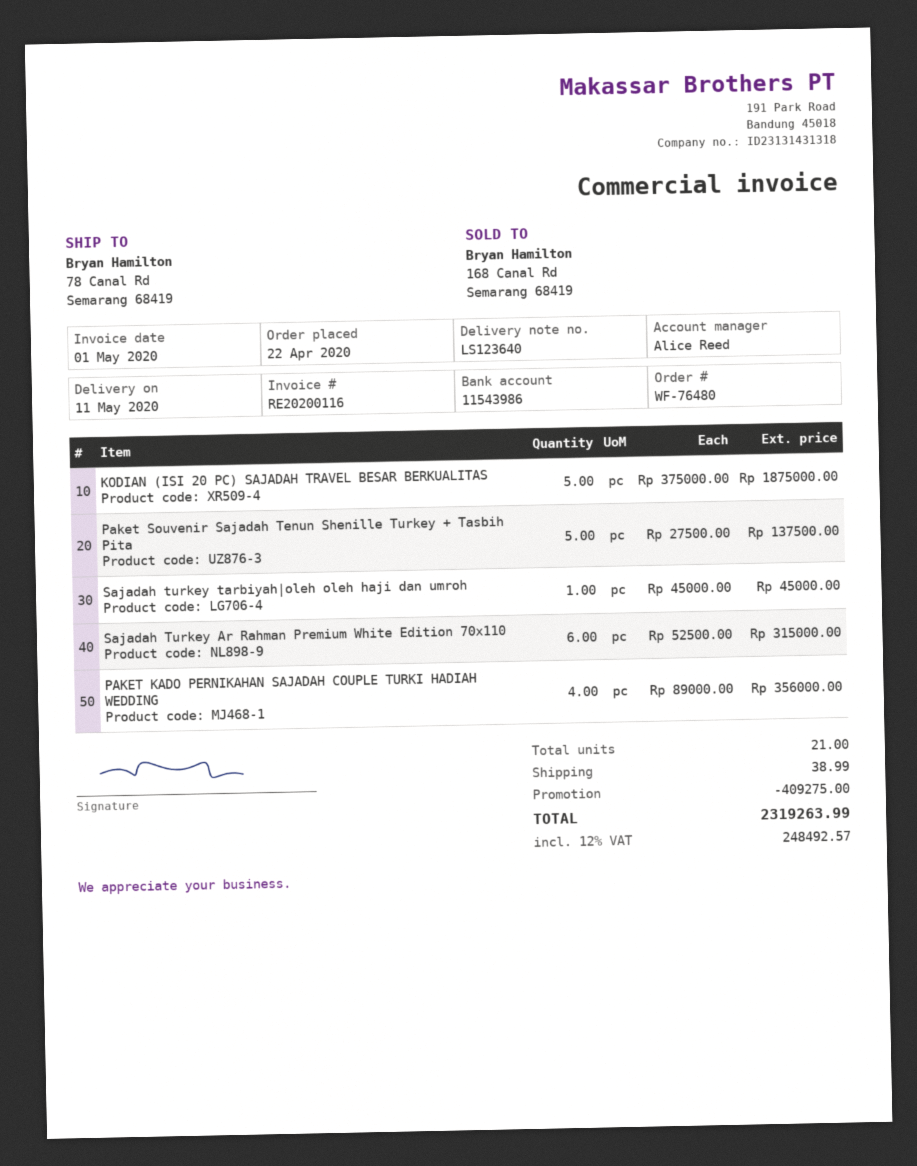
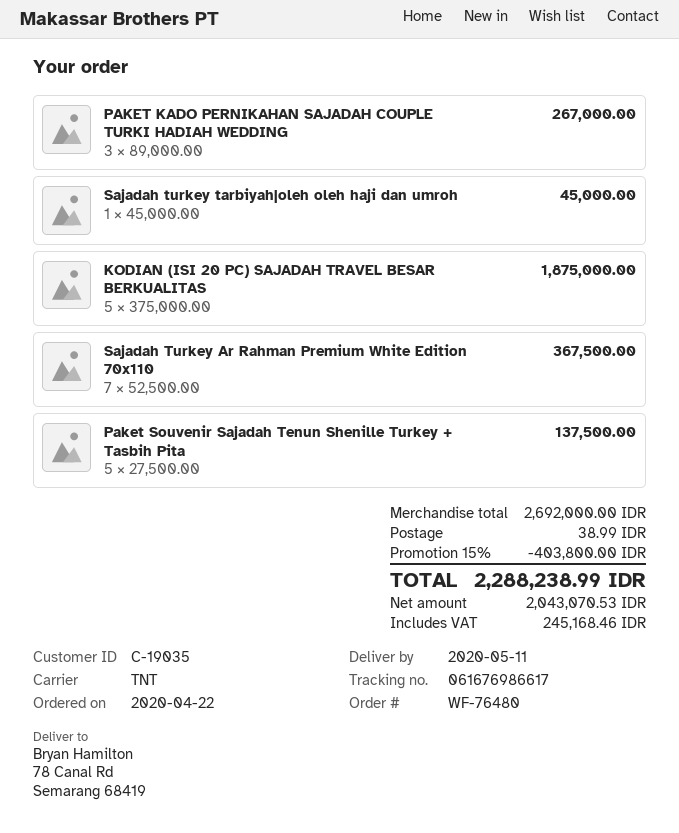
Sajadah Turkey Ar Rahman Premium White Edition 70x110: 6 x 52500.00 = 315000.00 -> 7 x 52500.00 = 367500.00
PAKET KADO PERNIKAHAN SAJADAH COUPLE TURKI HADIAH WEDDING: 4 x 89000.00 = 356000.00 -> 3 x 89000.00 = 267000.00
discount: 409275.00 -> 403800.00
tax: 248492.57 -> 245168.46
total: 2319263.99 -> 2288238.99

